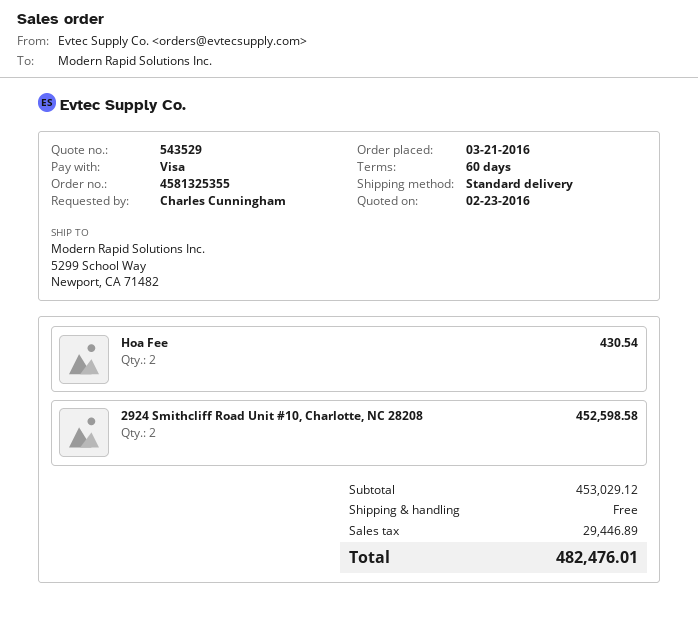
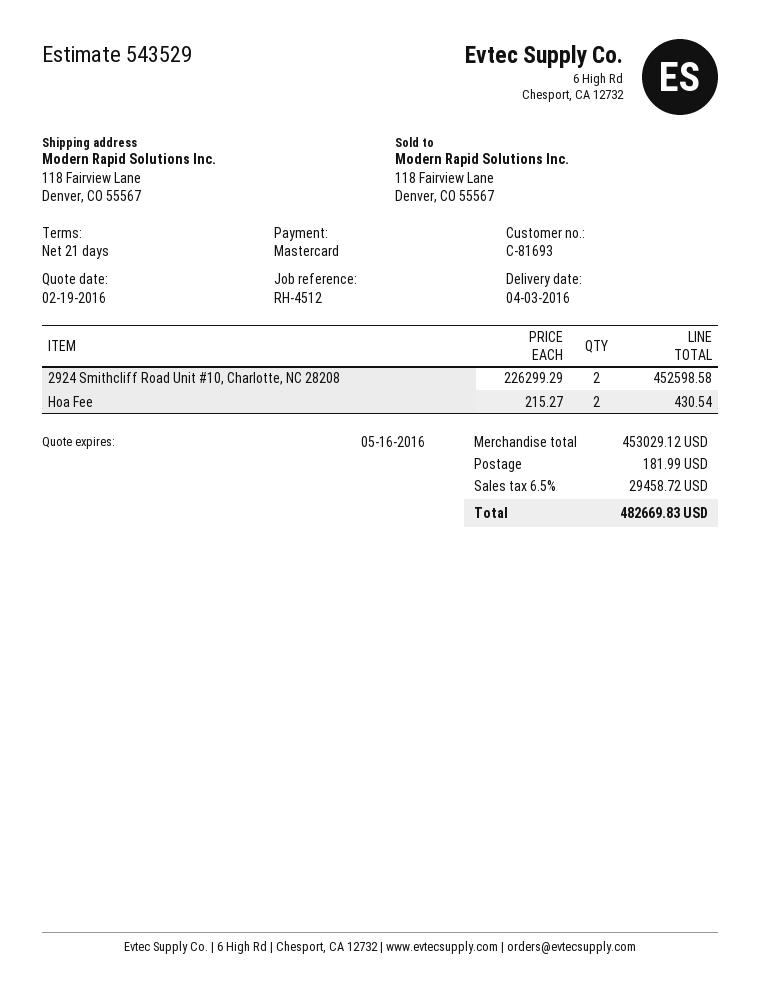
quote date: 2016-02-23 -> 2016-02-19
payment terms: 60 days -> 21 days
payment method: Visa -> Mastercard
ship to: 5299 School Way, Newport, CA 71482 -> 118 Fairview Lane, Denver, CO 55567
shipping: 0.00 -> 181.99
tax: 29446.89 -> 29458.72
total: 482476.01 -> 482669.83

